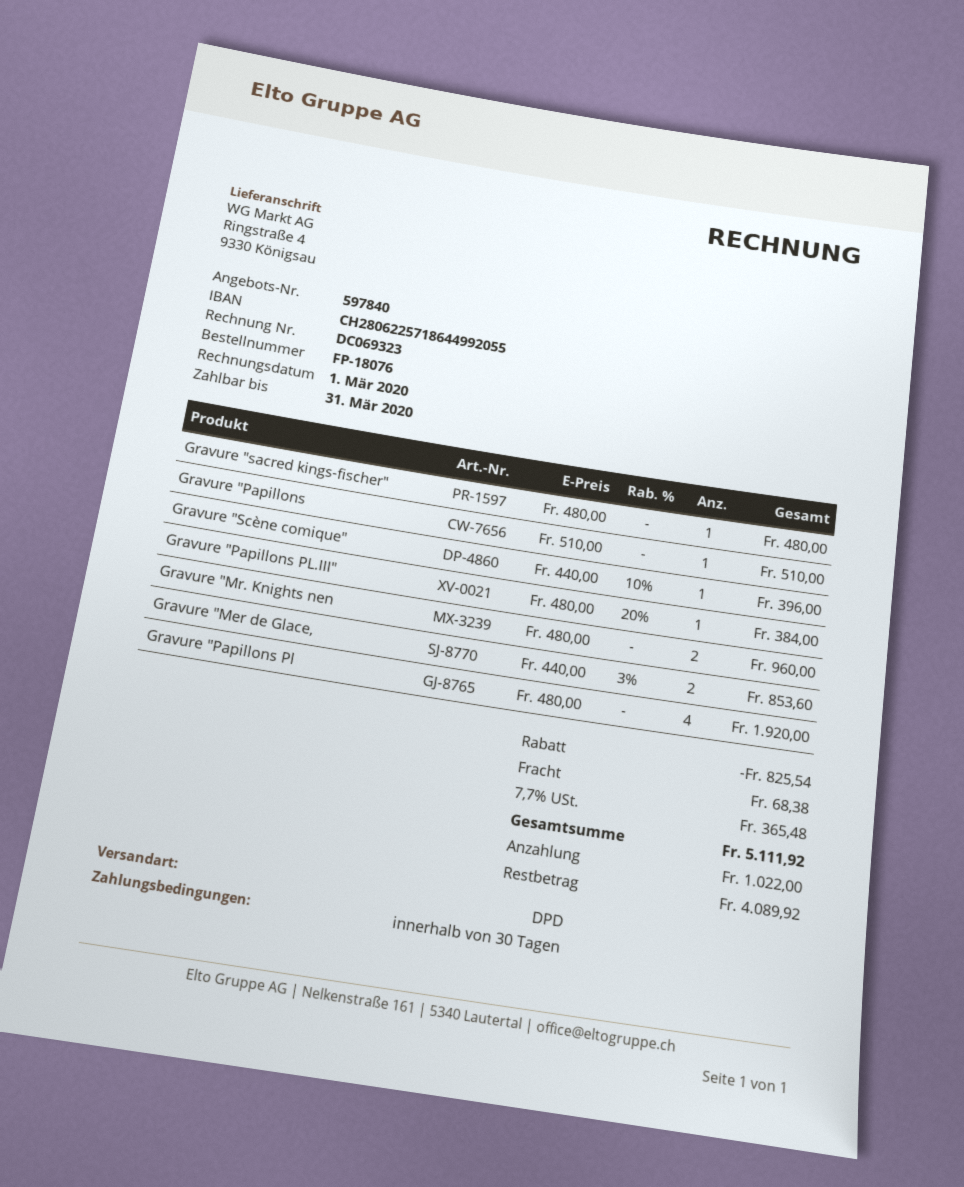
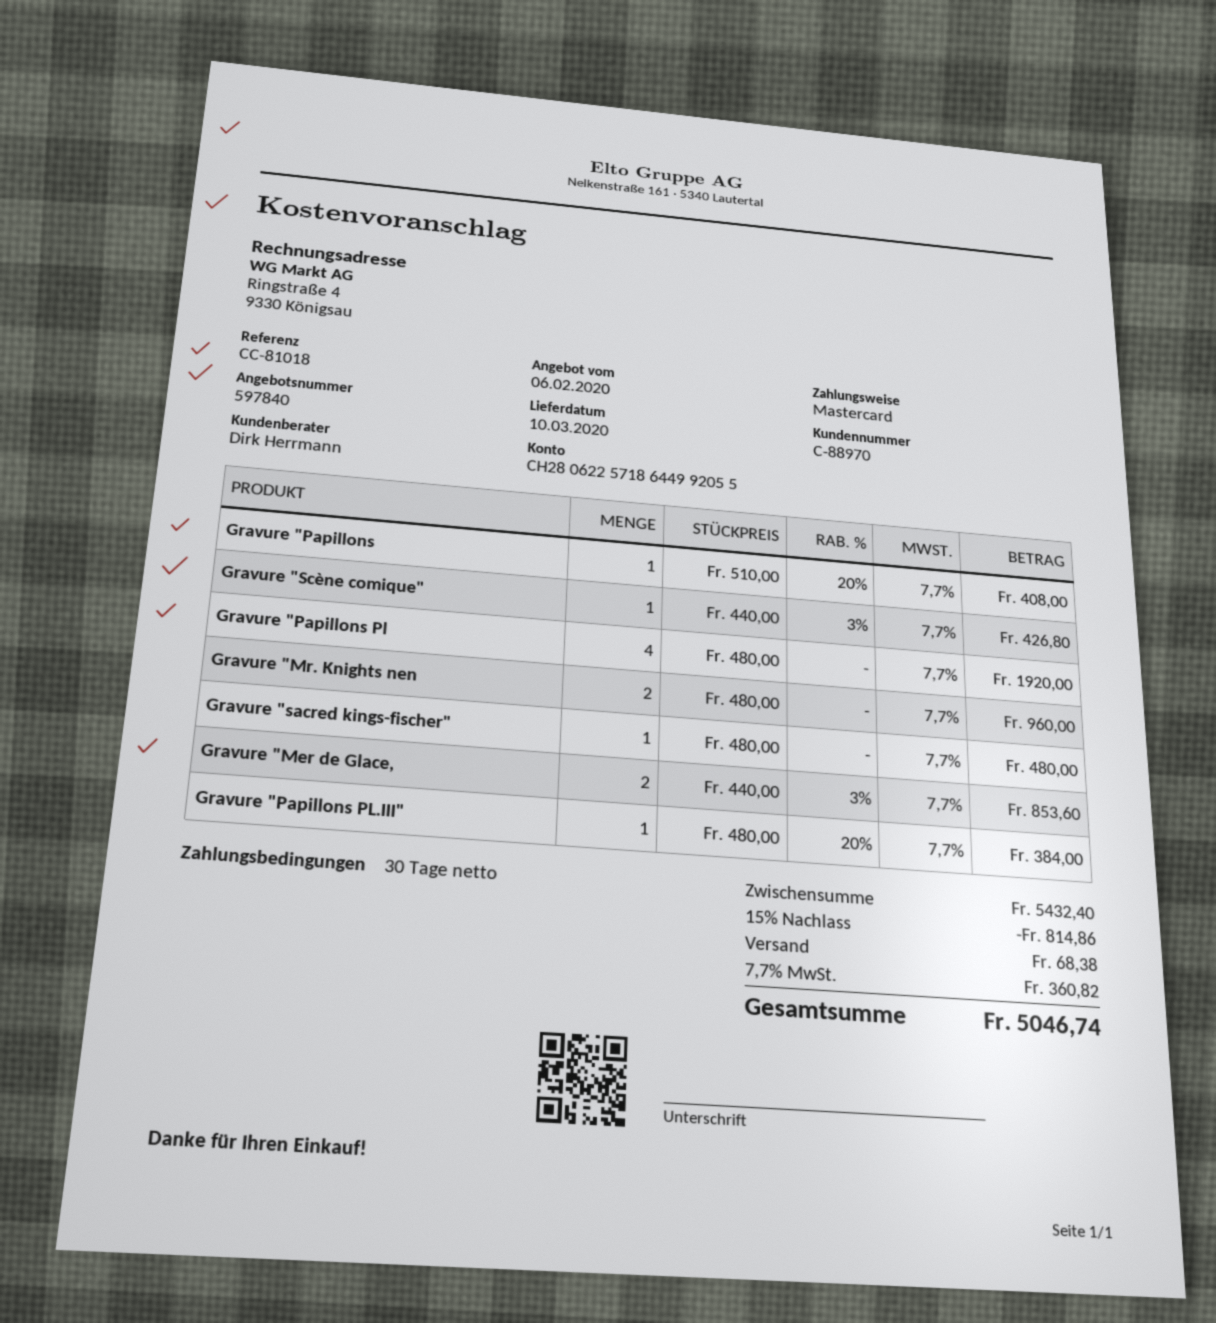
Gravure "Papillons: 1 x 510.00 = 510.00 -> 1 x 510.00 - 20% = 408.00
Gravure "Scène comique": 1 x 440.00 - 10% = 396.00 -> 1 x 440.00 - 3% = 426.80
discount: 825.54 -> 814.86
tax: 7.7% = 365.48 -> 7.7% = 360.82
total: 5111.92 -> 5046.74

